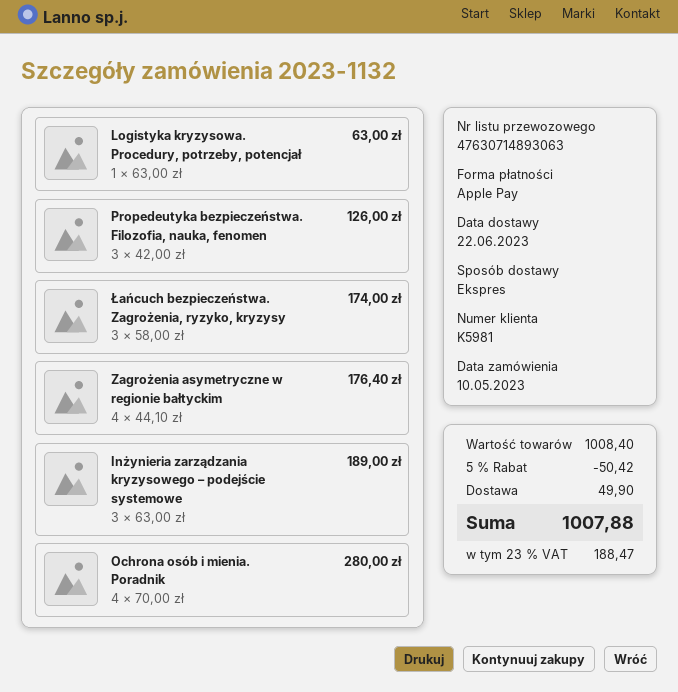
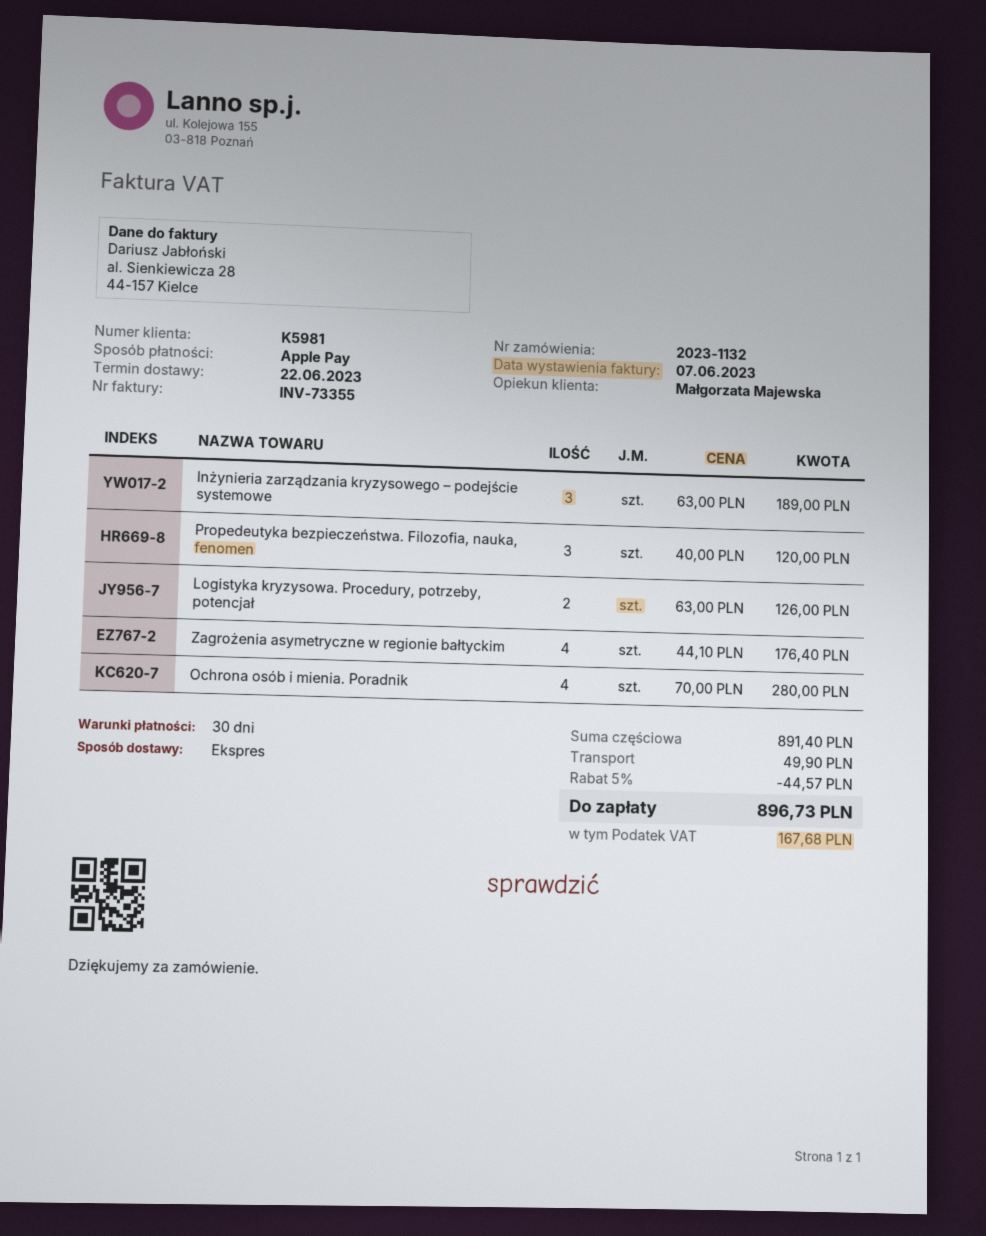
Logistyka kryzysowa. Procedury, potrzeby, potencjał: 1 x 63.00 = 63.00 -> 2 x 63.00 = 126.00
Propedeutyka bezpieczeństwa. Filozofia, nauka, fenomen: 3 x 42.00 = 126.00 -> 3 x 40.00 = 120.00
Łańcuch bezpieczeństwa. Zagrożenia, ryzyko, kryzysy: 3 x 58.00 = 174.00 -> none
subtotal: 1008.40 -> 891.40
discount: 5% = 50.42 -> 5% = 44.57
tax: 188.47 -> 167.68
total: 1007.88 -> 896.73

